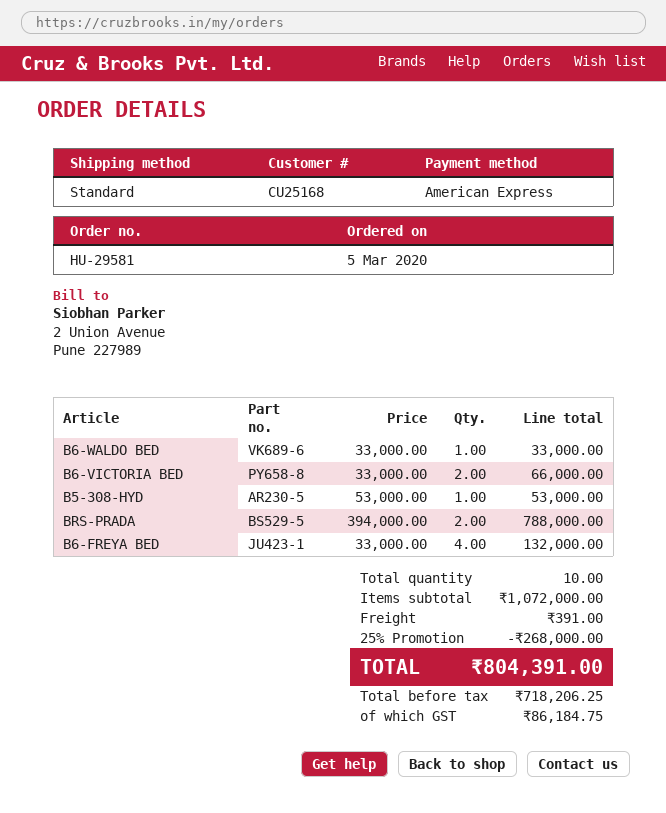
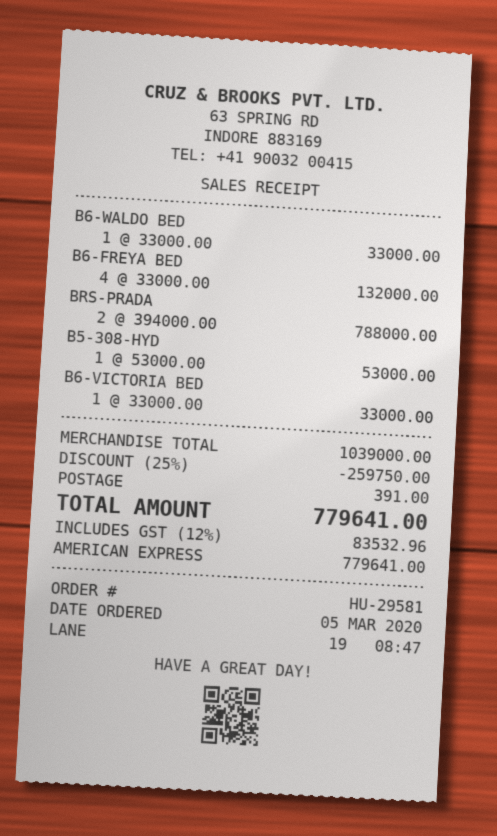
B6-VICTORIA BED: 2 x 33000.00 = 66000.00 -> 1 x 33000.00 = 33000.00
subtotal: 1072000.00 -> 1039000.00
discount: 25% = 268000.00 -> 25% = 259750.00
tax: 86184.75 -> 83532.96
total: 804391.00 -> 779641.00

